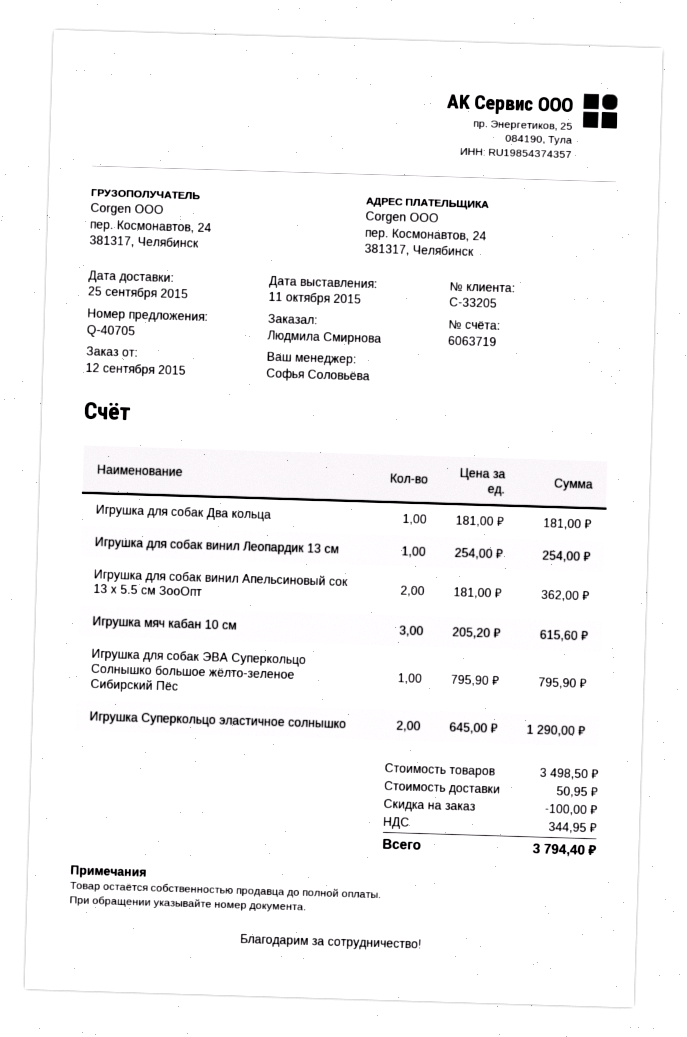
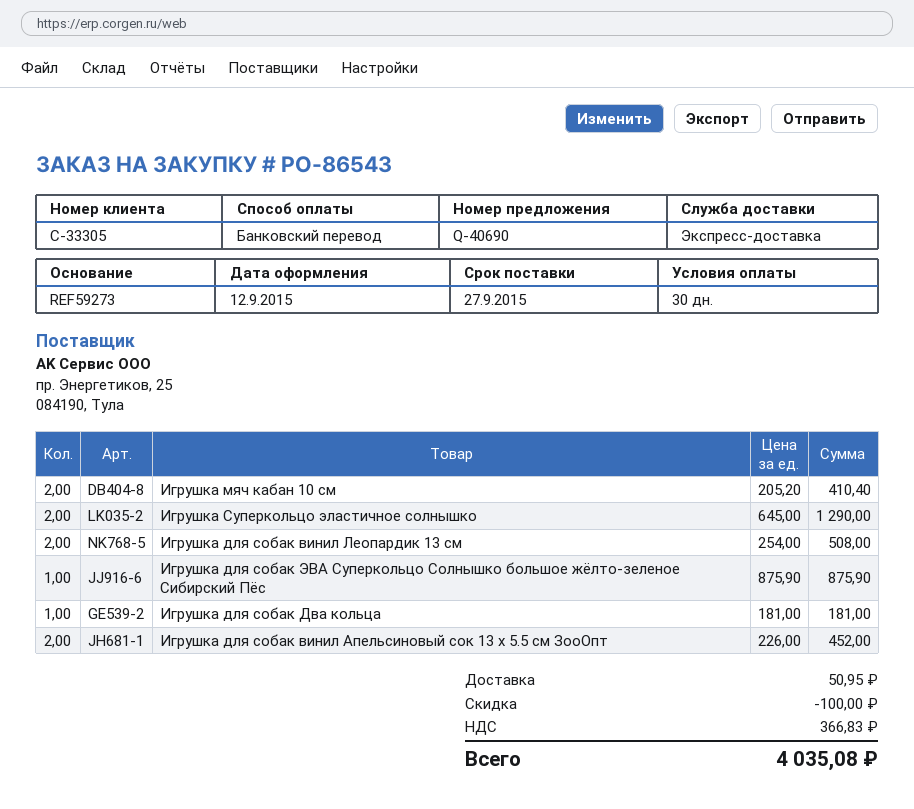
quote number: Q-40705 -> Q-40690
delivery date: 2015-09-25 -> 2015-09-27
customer number: C-33205 -> C-33305
Игрушка для собак винил Леопардик 13 см: 1 x 254.00 = 254.00 -> 2 x 254.00 = 508.00
Игрушка для собак винил Апельсиновый сок 13 x 5.5 см ЗооОпт: 2 x 181.00 = 362.00 -> 2 x 226.00 = 452.00
Игрушка мяч кабан 10 см: 3 x 205.20 = 615.60 -> 2 x 205.20 = 410.40
Игрушка для собак ЭВА Суперкольцо Солнышко большое жёлто-зеленое Сибирский Пёс: 1 x 795.90 = 795.90 -> 1 x 875.90 = 875.90
tax: 344.95 -> 366.83
total: 3794.40 -> 4035.08

